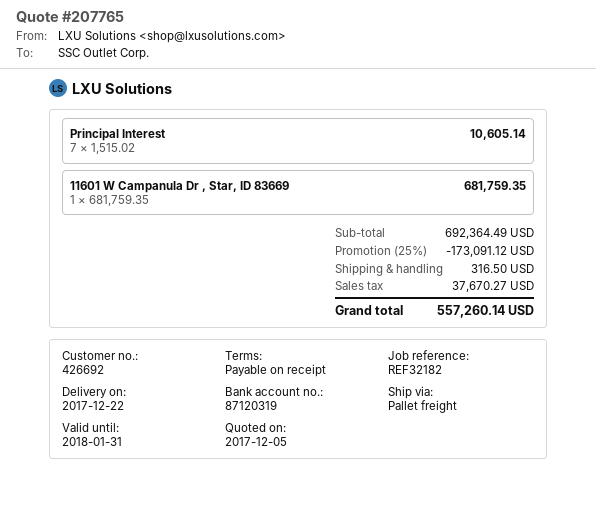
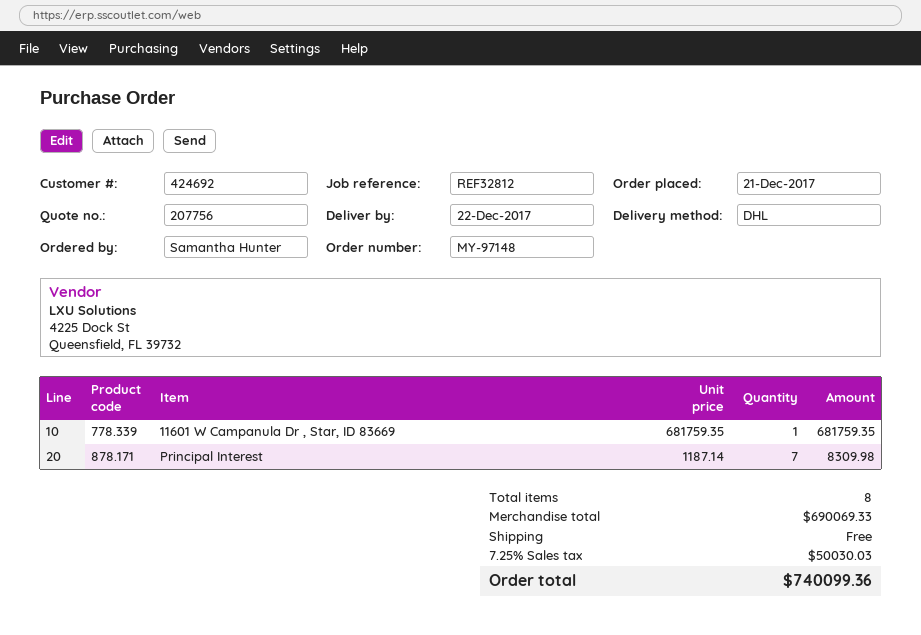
quote number: 207765 -> 207756
customer number: 426692 -> 424692
reference: REF32182 -> REF32812
shipping method: pallet freight -> DHL
Principal Interest: 7 x 1515.02 = 10605.14 -> 7 x 1187.14 = 8309.98
subtotal: 692364.49 -> 690069.33
discount: 25% = 173091.12 -> none
shipping: 316.50 -> 0.00
tax: 37670.27 -> 50030.03
total: 557260.14 -> 740099.36

